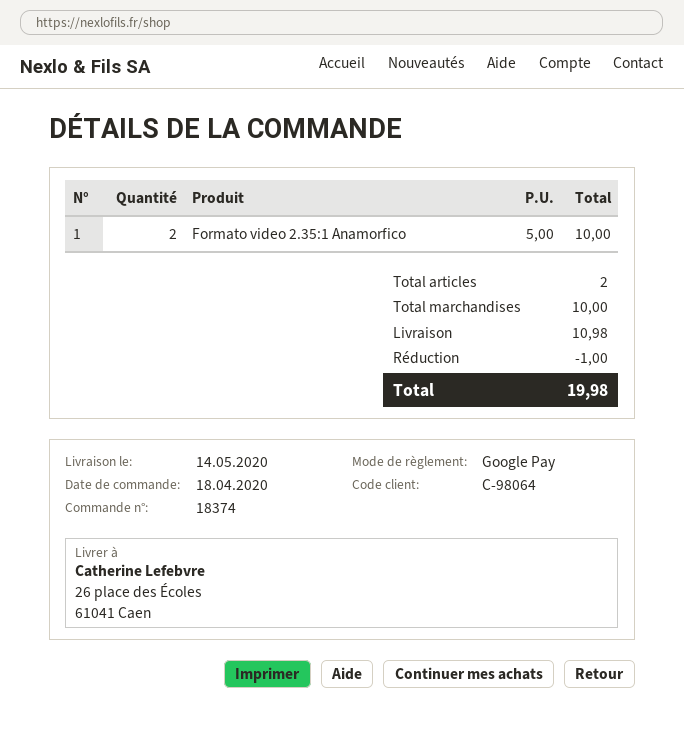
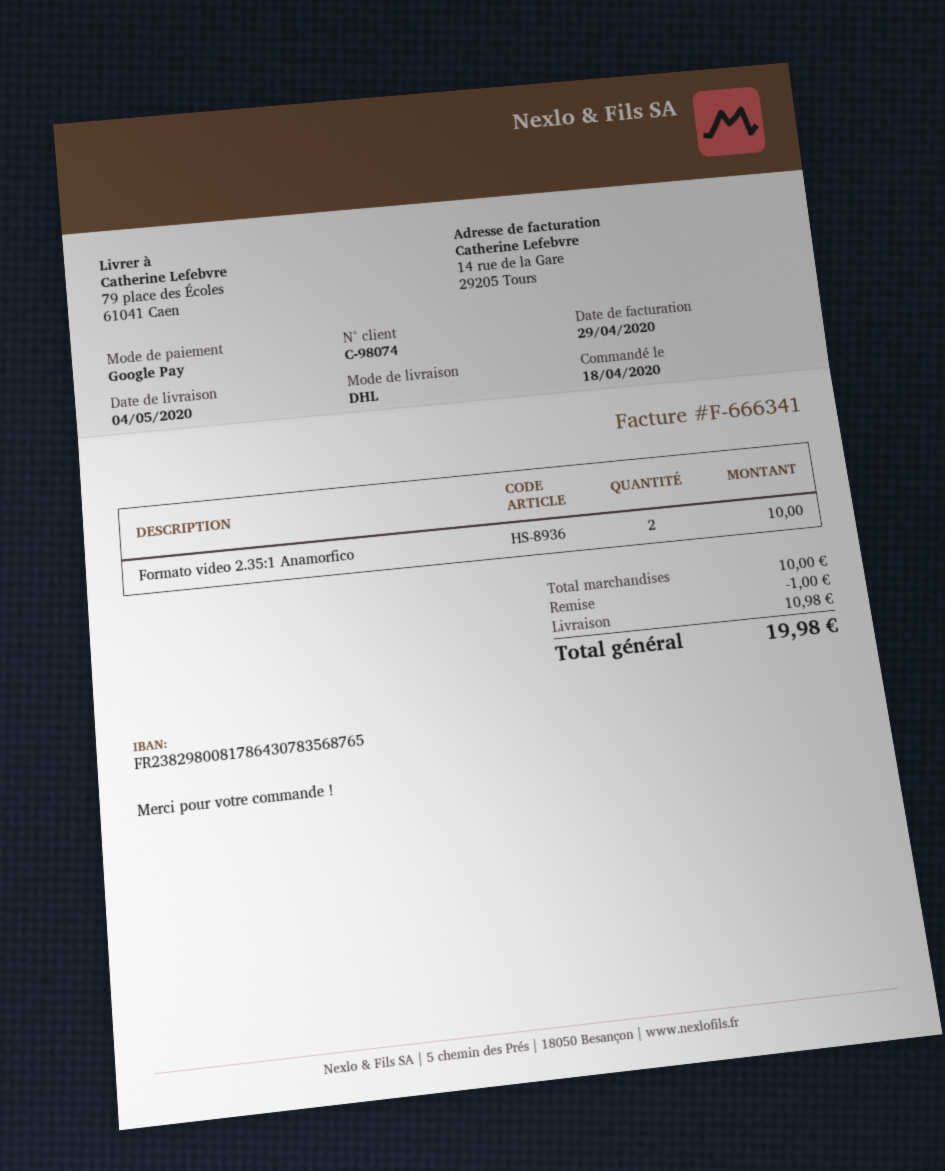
delivery date: 2020-05-14 -> 2020-05-04
customer number: C-98064 -> C-98074
ship to: 26 place des Écoles, 61041 Caen -> 79 place des Écoles, 61041 Caen

